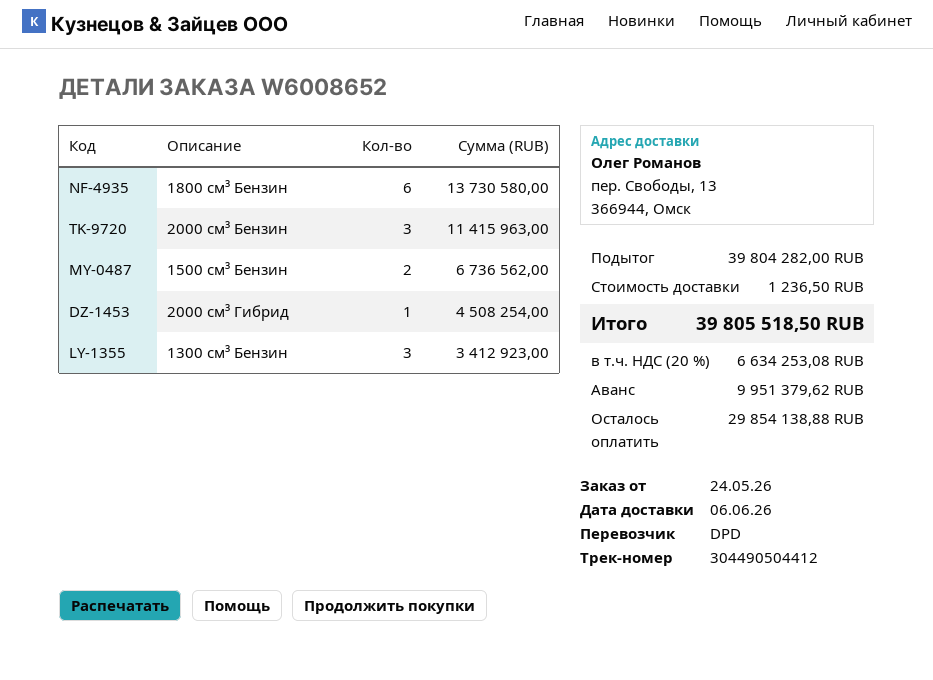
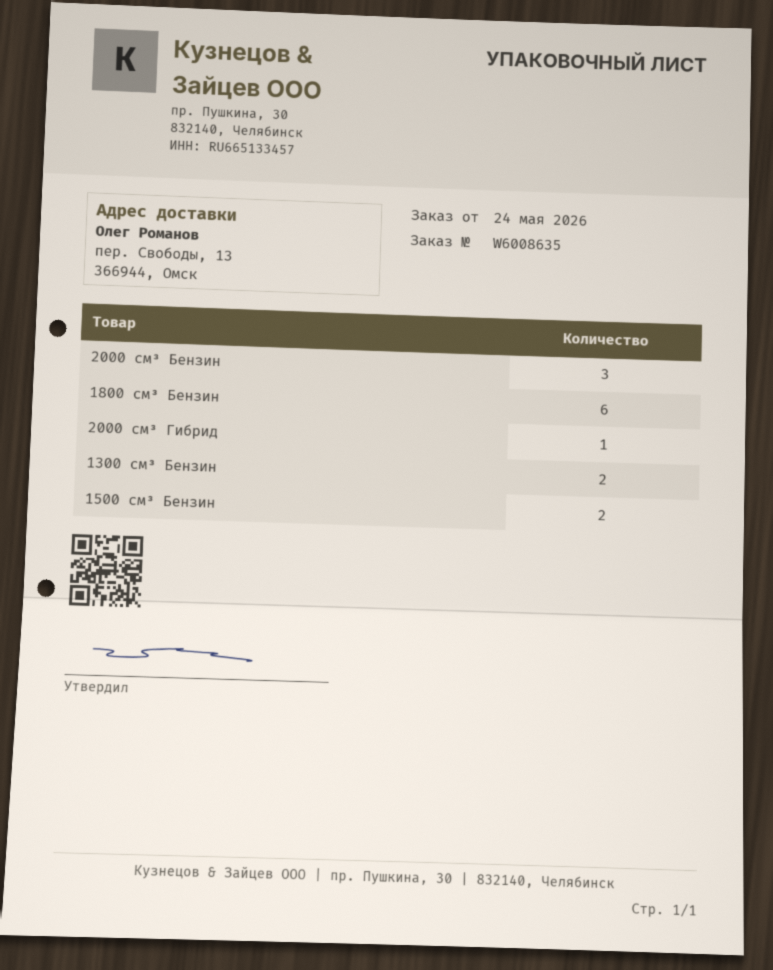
order number: W6008652 -> W6008635
1300 см³ Бензин: 3 -> 2

